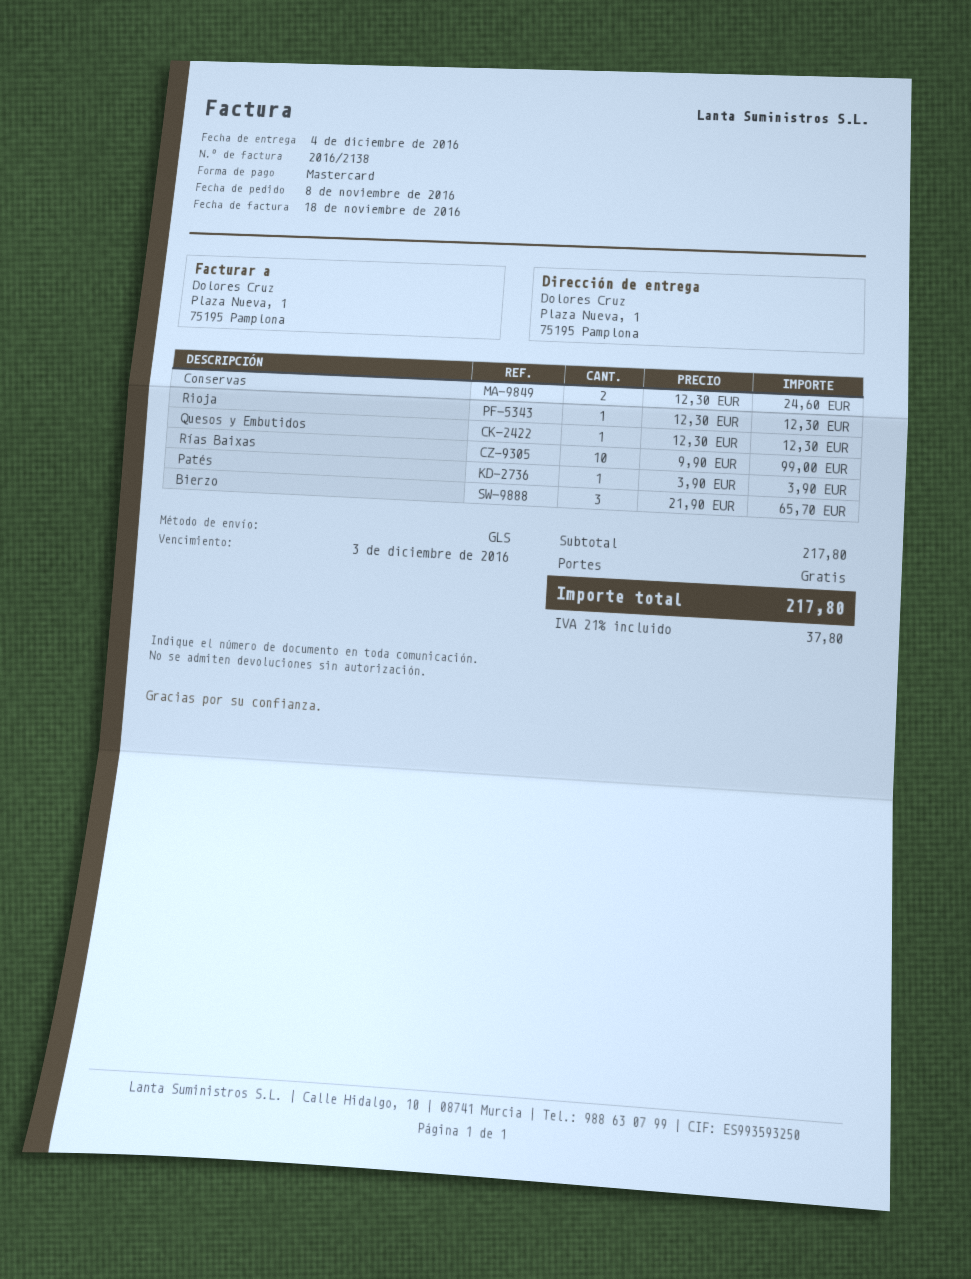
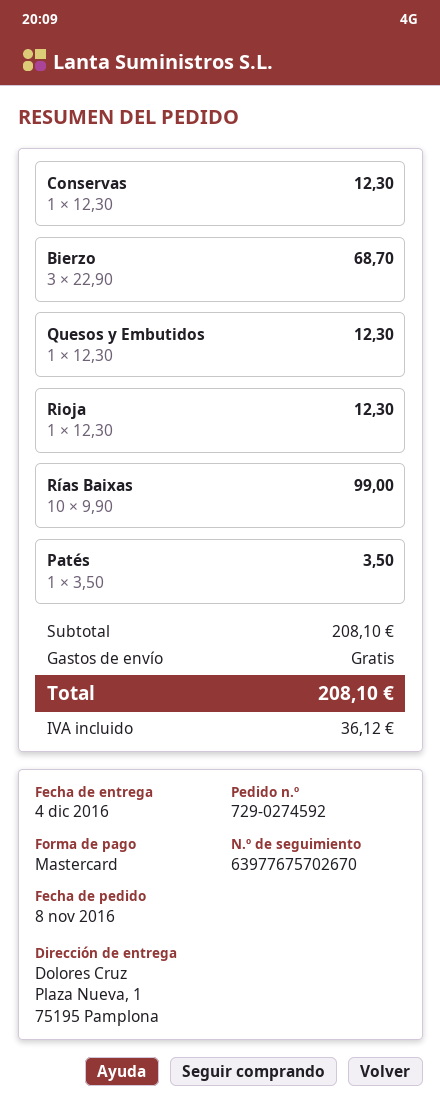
Conservas: 2 x 12.30 = 24.60 -> 1 x 12.30 = 12.30
Patés: 1 x 3.90 = 3.90 -> 1 x 3.50 = 3.50
Bierzo: 3 x 21.90 = 65.70 -> 3 x 22.90 = 68.70
subtotal: 217.80 -> 208.10
tax: 37.80 -> 36.12
total: 217.80 -> 208.10

